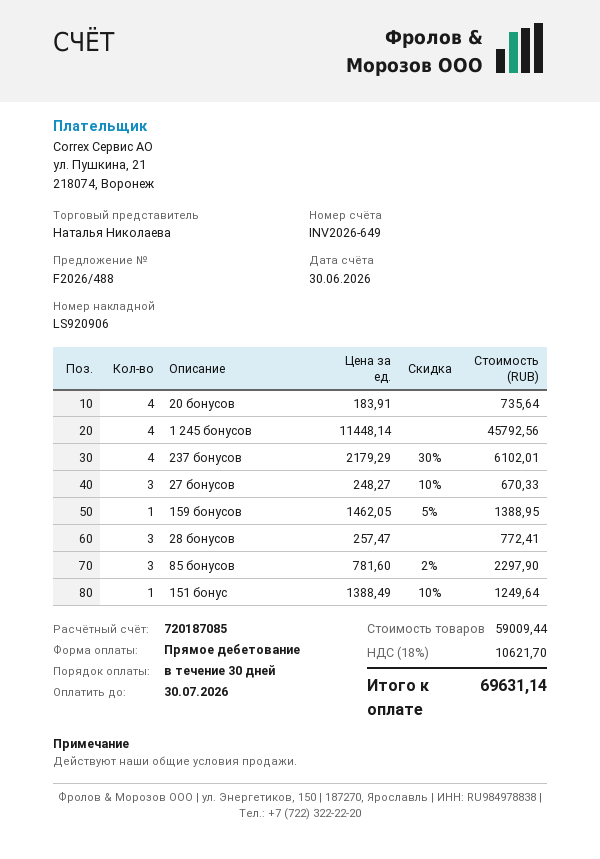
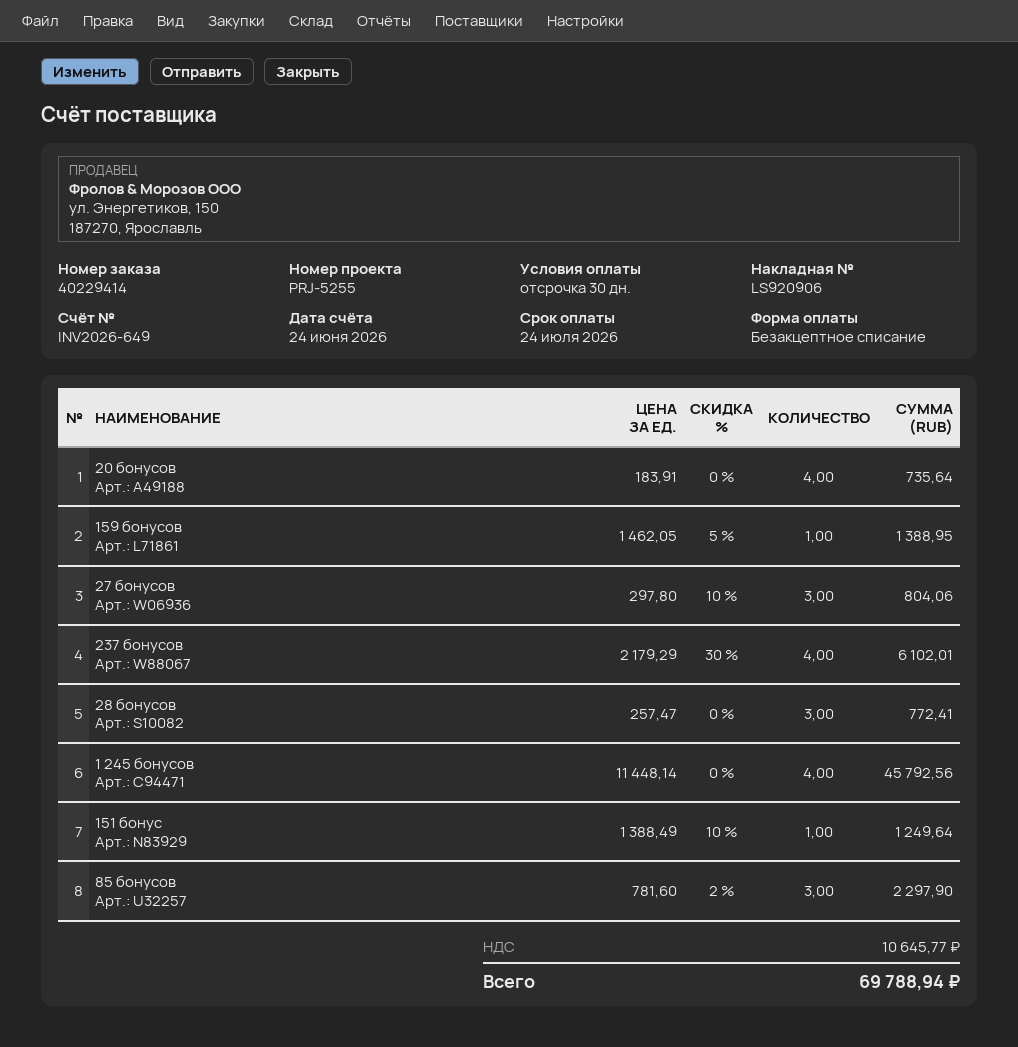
invoice date: 2026-06-30 -> 2026-06-24
due date: 2026-07-30 -> 2026-07-24
27 бонусов: 3 x 248.27 - 10% = 670.33 -> 3 x 297.80 - 10% = 804.06
tax: 10621.70 -> 10645.77
total: 69631.14 -> 69788.94

